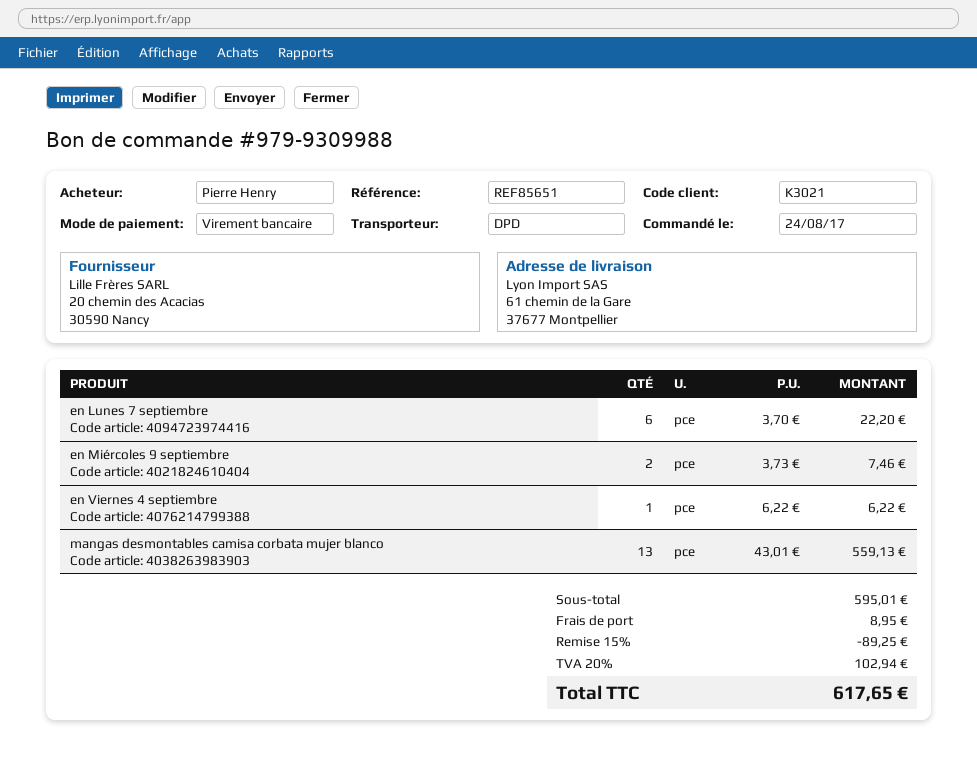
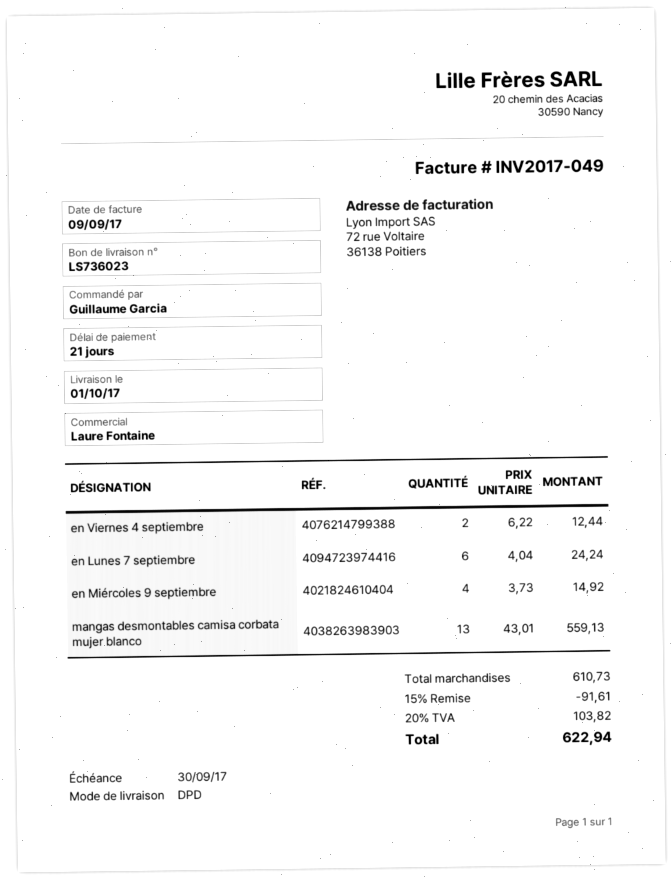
ordered by: Pierre Henry -> Guillaume Garcia
en Lunes 7 septiembre: 6 x 3.70 = 22.20 -> 6 x 4.04 = 24.24
en Miércoles 9 septiembre: 2 x 3.73 = 7.46 -> 4 x 3.73 = 14.92
en Viernes 4 septiembre: 1 x 6.22 = 6.22 -> 2 x 6.22 = 12.44
subtotal: 595.01 -> 610.73
discount: 15% = 89.25 -> 15% = 91.61
shipping: 8.95 -> none
tax: 20% = 102.94 -> 20% = 103.82
total: 617.65 -> 622.94

